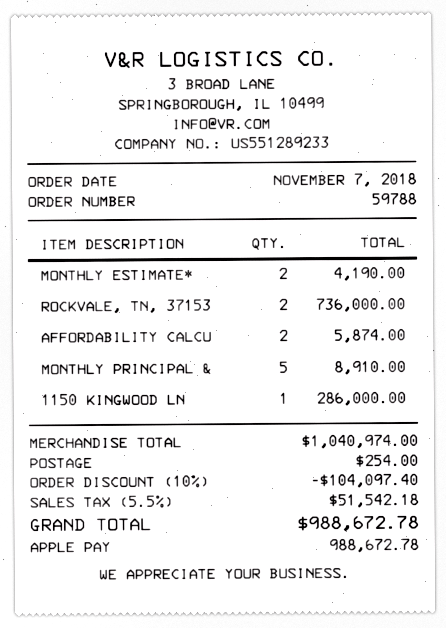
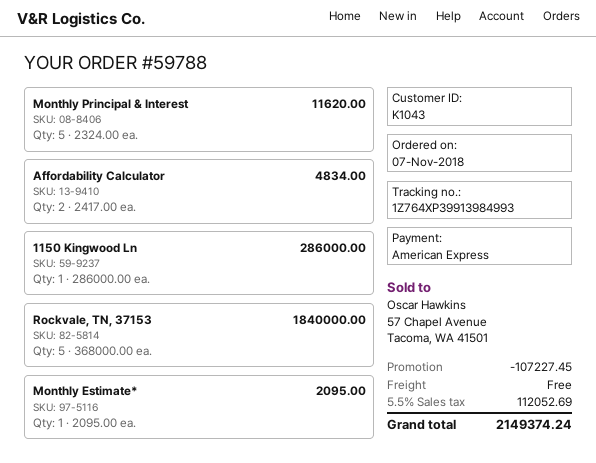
payment method: Apple Pay -> American Express
MONTHLY ESTIMATE*: 2 for 4190.00 -> 1 for 2095.00
ROCKVALE, TN, 37153: 2 for 736000.00 -> 5 for 1840000.00
AFFORDABILITY CALCU: 2 for 5874.00 -> 2 for 4834.00
MONTHLY PRINCIPAL &: 5 for 8910.00 -> 5 for 11620.00
discount: 104097.40 -> 107227.45
shipping: 254.00 -> 0.00
tax: 5.5% = 51542.18 -> 5.5% = 112052.69
total: 988672.78 -> 2149374.24

